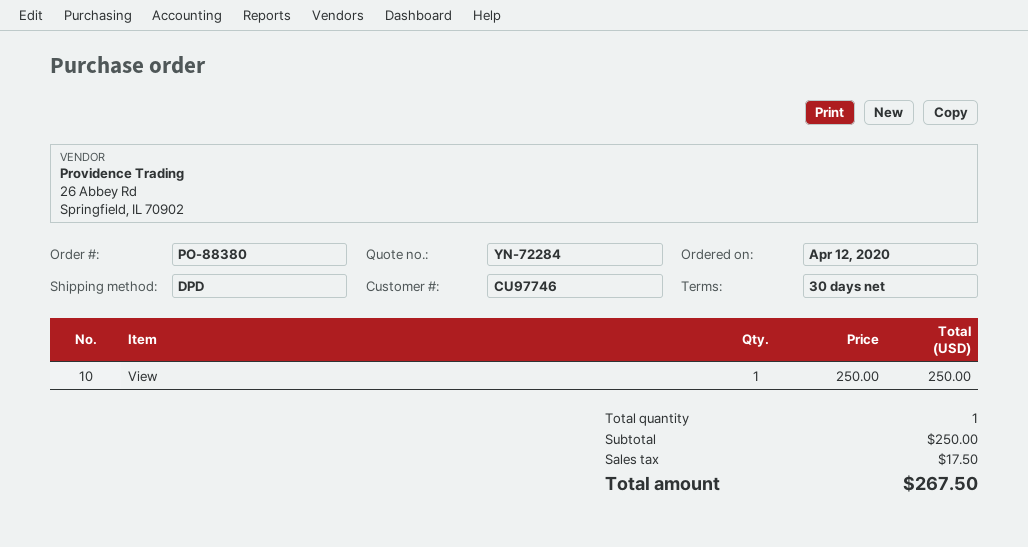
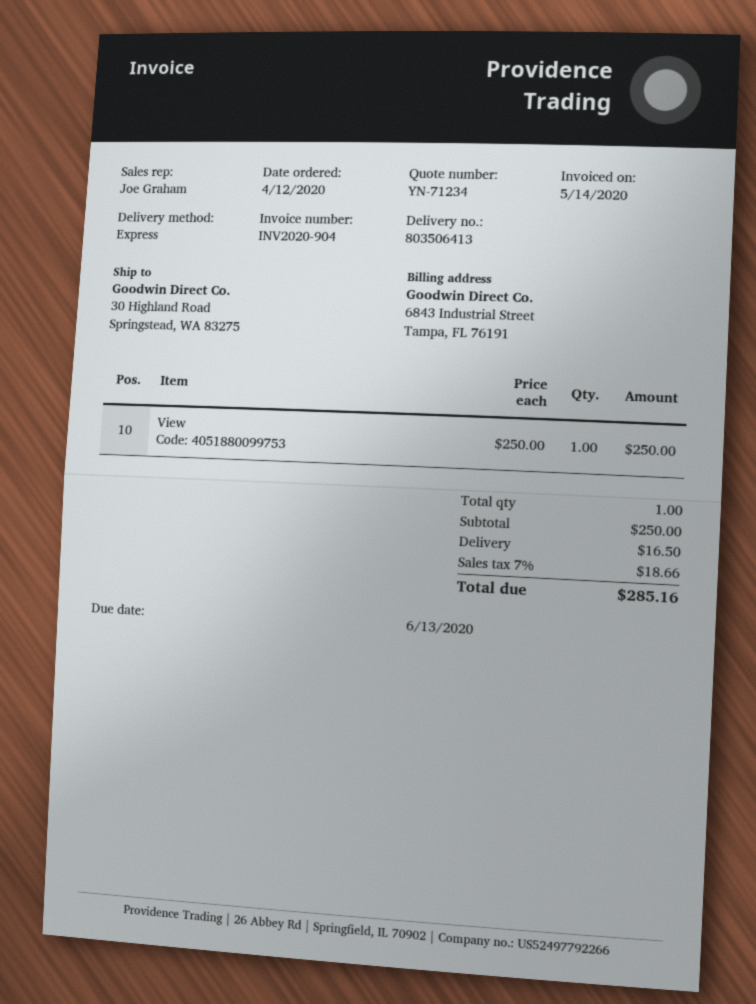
quote number: YN-72284 -> YN-71234
shipping method: DPD -> express
shipping: none -> 16.50
tax: 17.50 -> 18.66
total: 267.50 -> 285.16

